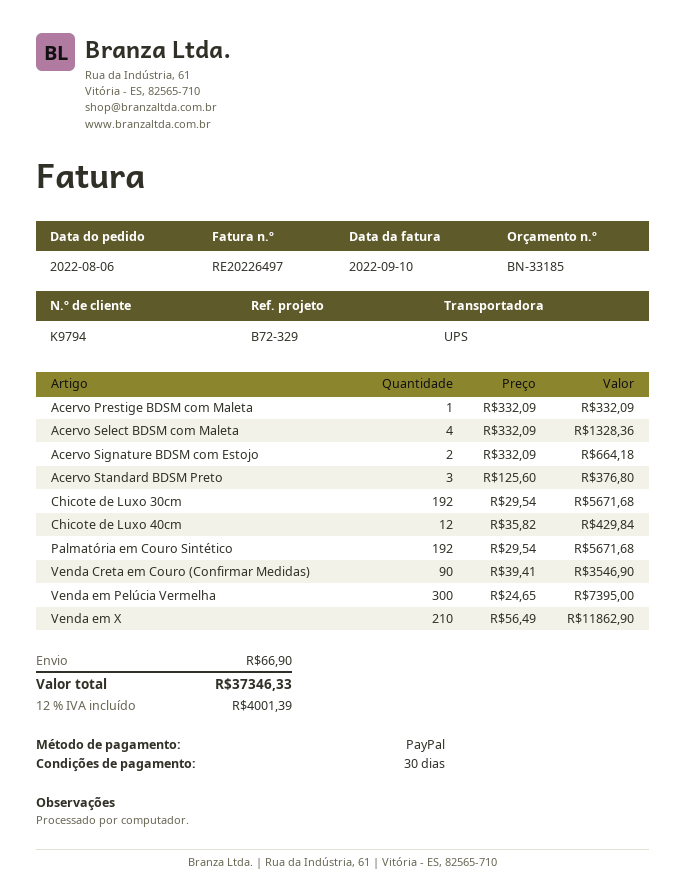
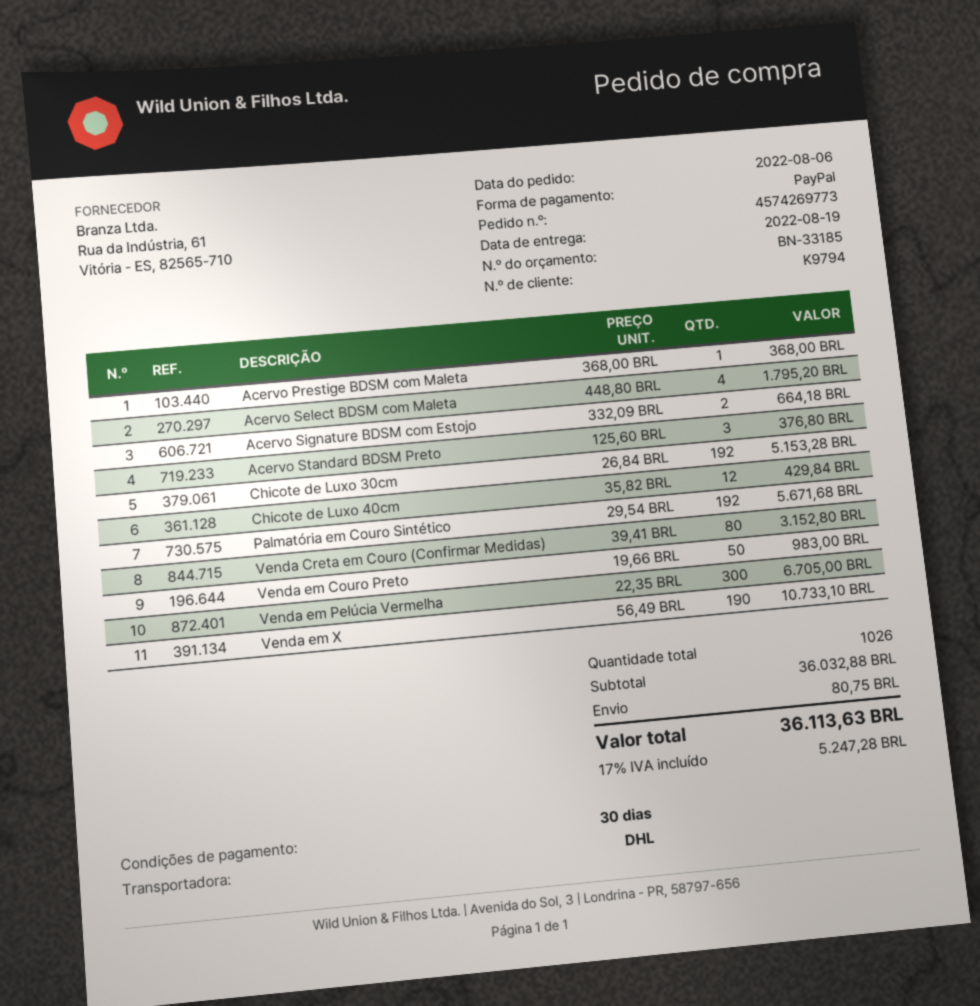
shipping method: UPS -> DHL
Acervo Prestige BDSM com Maleta: 1 x 332.09 = 332.09 -> 1 x 368.00 = 368.00
Acervo Select BDSM com Maleta: 4 x 332.09 = 1328.36 -> 4 x 448.80 = 1795.20
Chicote de Luxo 30cm: 192 x 29.54 = 5671.68 -> 192 x 26.84 = 5153.28
Venda Creta em Couro (Confirmar Medidas): 90 x 39.41 = 3546.90 -> 80 x 39.41 = 3152.80
Venda em Pelúcia Vermelha: 300 x 24.65 = 7395.00 -> 300 x 22.35 = 6705.00
Venda em X: 210 x 56.49 = 11862.90 -> 190 x 56.49 = 10733.10
Venda em Couro Preto: none -> 50 x 19.66 = 983.00
shipping: 66.90 -> 80.75
tax: 12% = 4001.39 -> 17% = 5247.28
total: 37346.33 -> 36113.63

